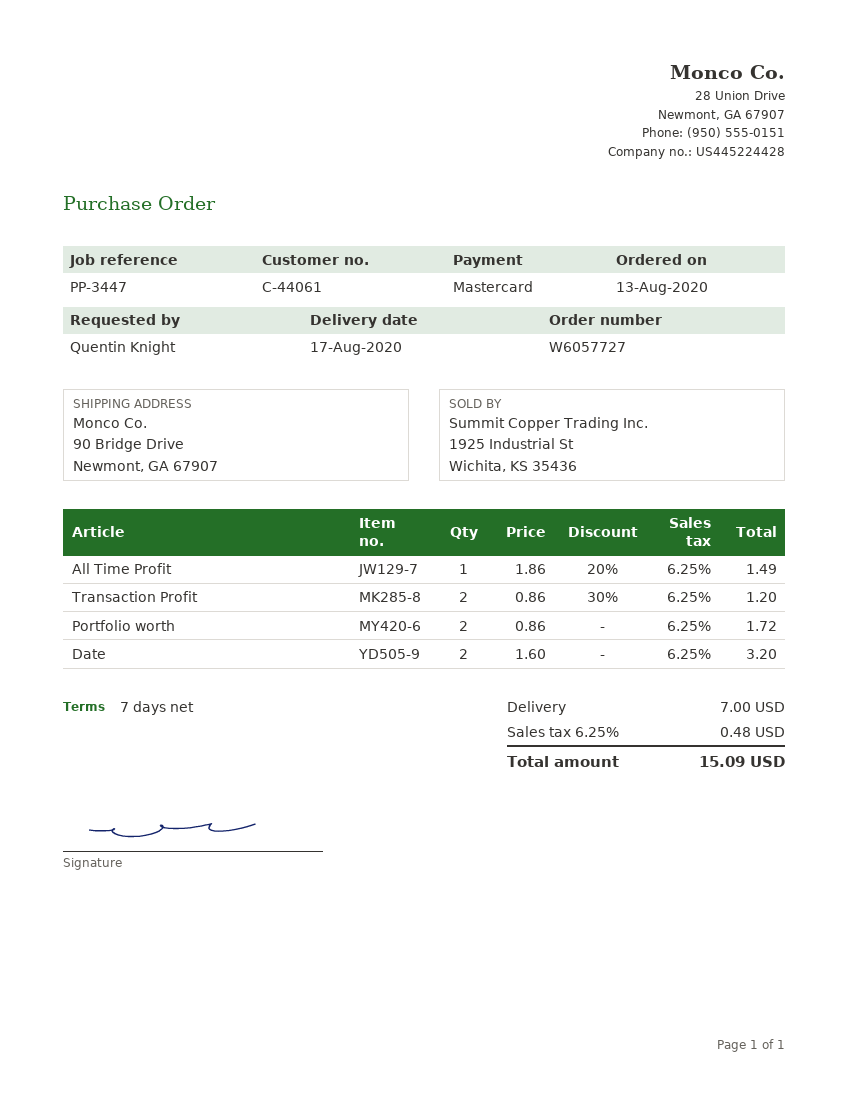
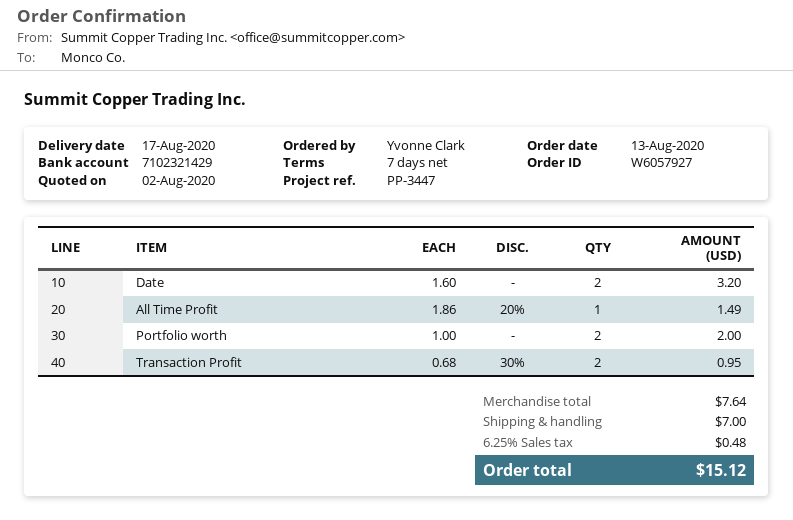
order number: W6057727 -> W6057927
ordered by: Quentin Knight -> Yvonne Clark
Transaction Profit: 2 x 0.86 - 30% = 1.20 -> 2 x 0.68 - 30% = 0.95
Portfolio worth: 2 x 0.86 = 1.72 -> 2 x 1.00 = 2.00
total: 15.09 -> 15.12

